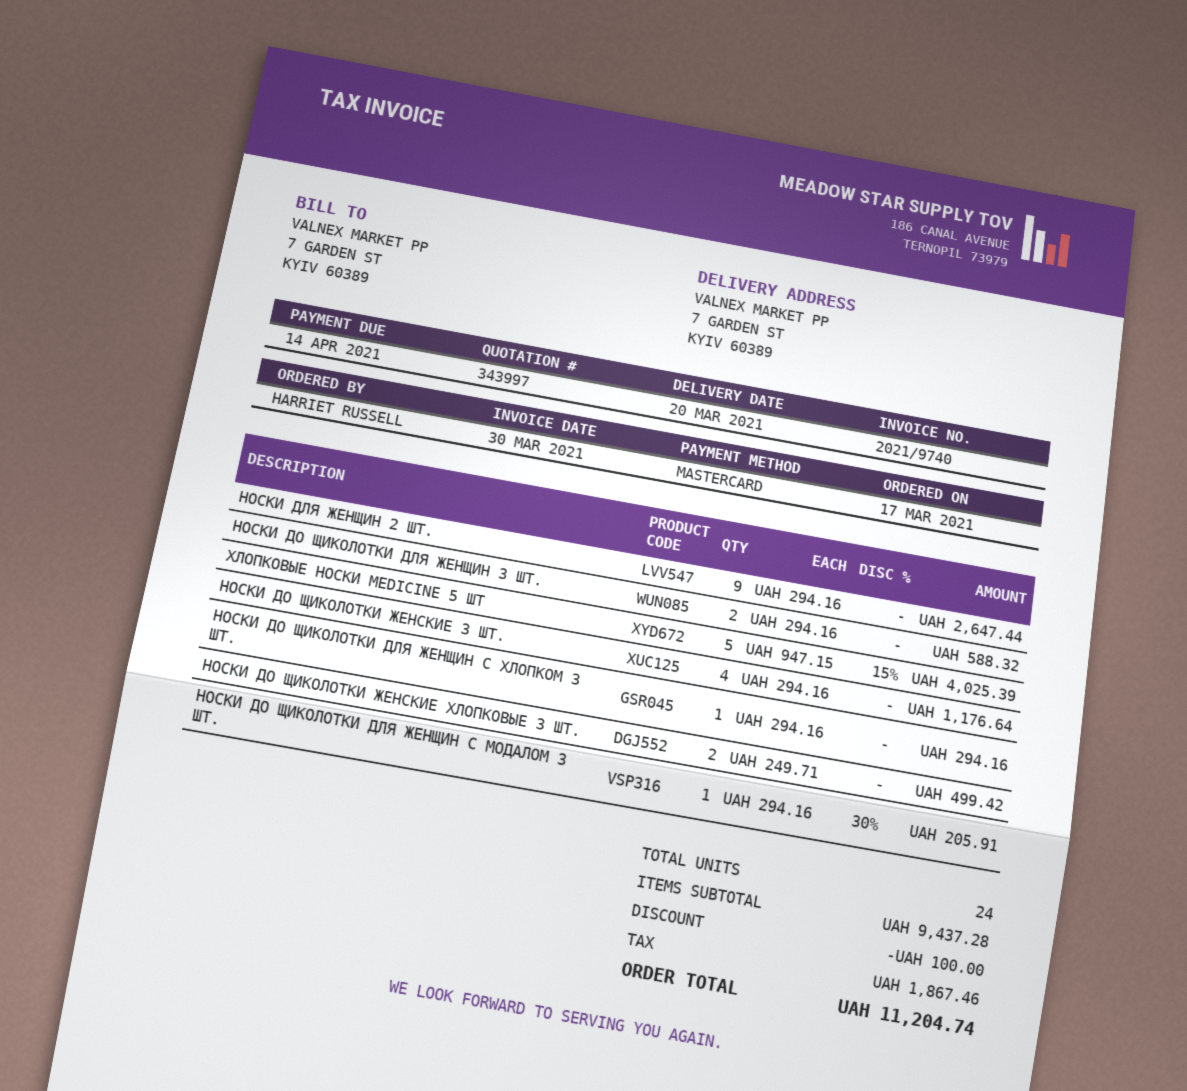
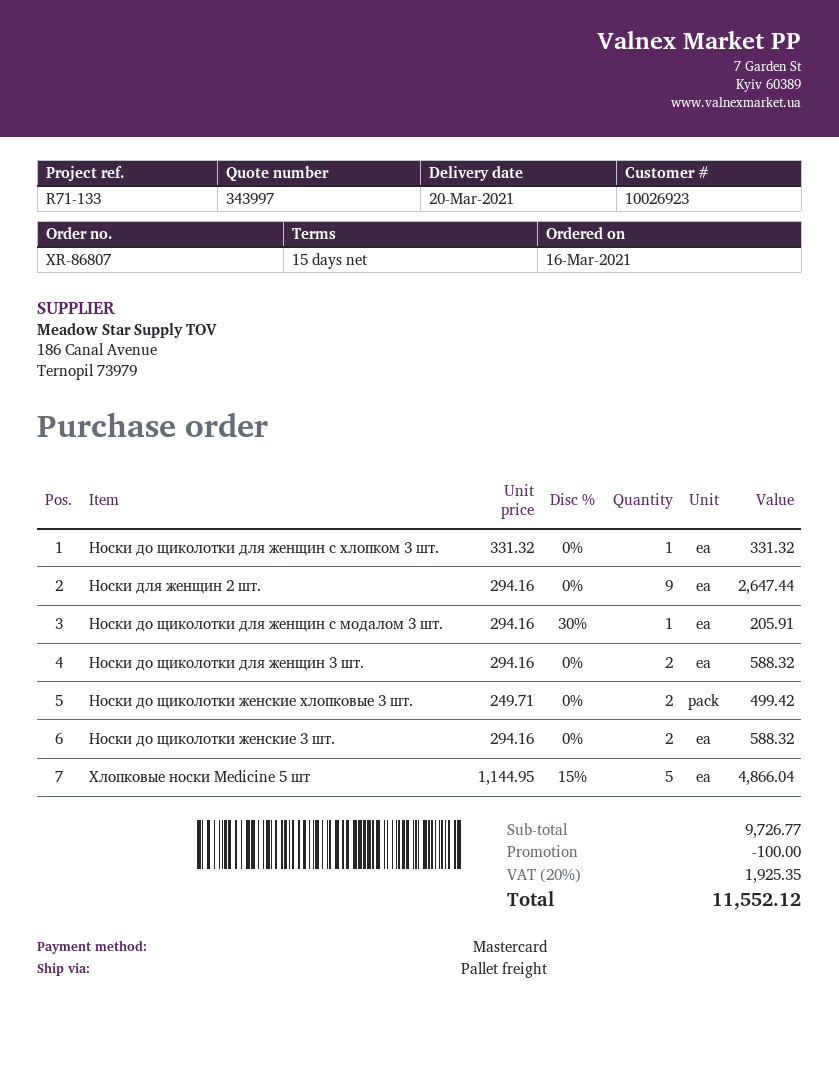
order date: 2021-03-17 -> 2021-03-16
ХЛОПКОВЫЕ НОСКИ MEDICINE 5 ШТ: 5 x 947.15 - 15% = 4025.39 -> 5 x 1144.95 - 15% = 4866.04
НОСКИ ДО ЩИКОЛОТКИ ЖЕНСКИЕ 3 ШТ.: 4 x 294.16 = 1176.64 -> 2 x 294.16 = 588.32
НОСКИ ДО ЩИКОЛОТКИ ДЛЯ ЖЕНЩИН С ХЛОПКОМ 3 ШТ.: 1 x 294.16 = 294.16 -> 1 x 331.32 = 331.32
subtotal: 9437.28 -> 9726.77
tax: 1867.46 -> 1925.35
total: 11204.74 -> 11552.12

